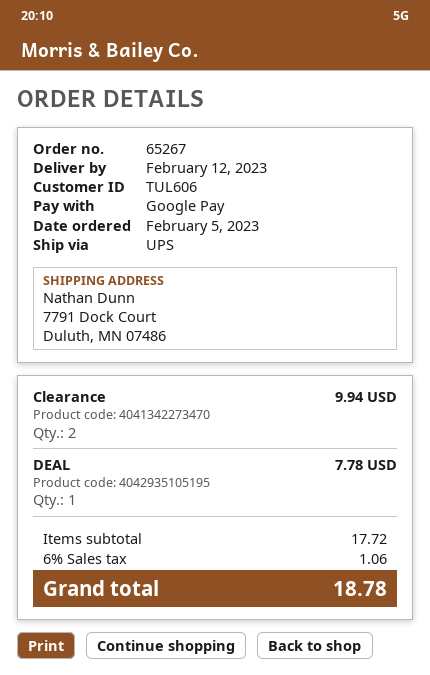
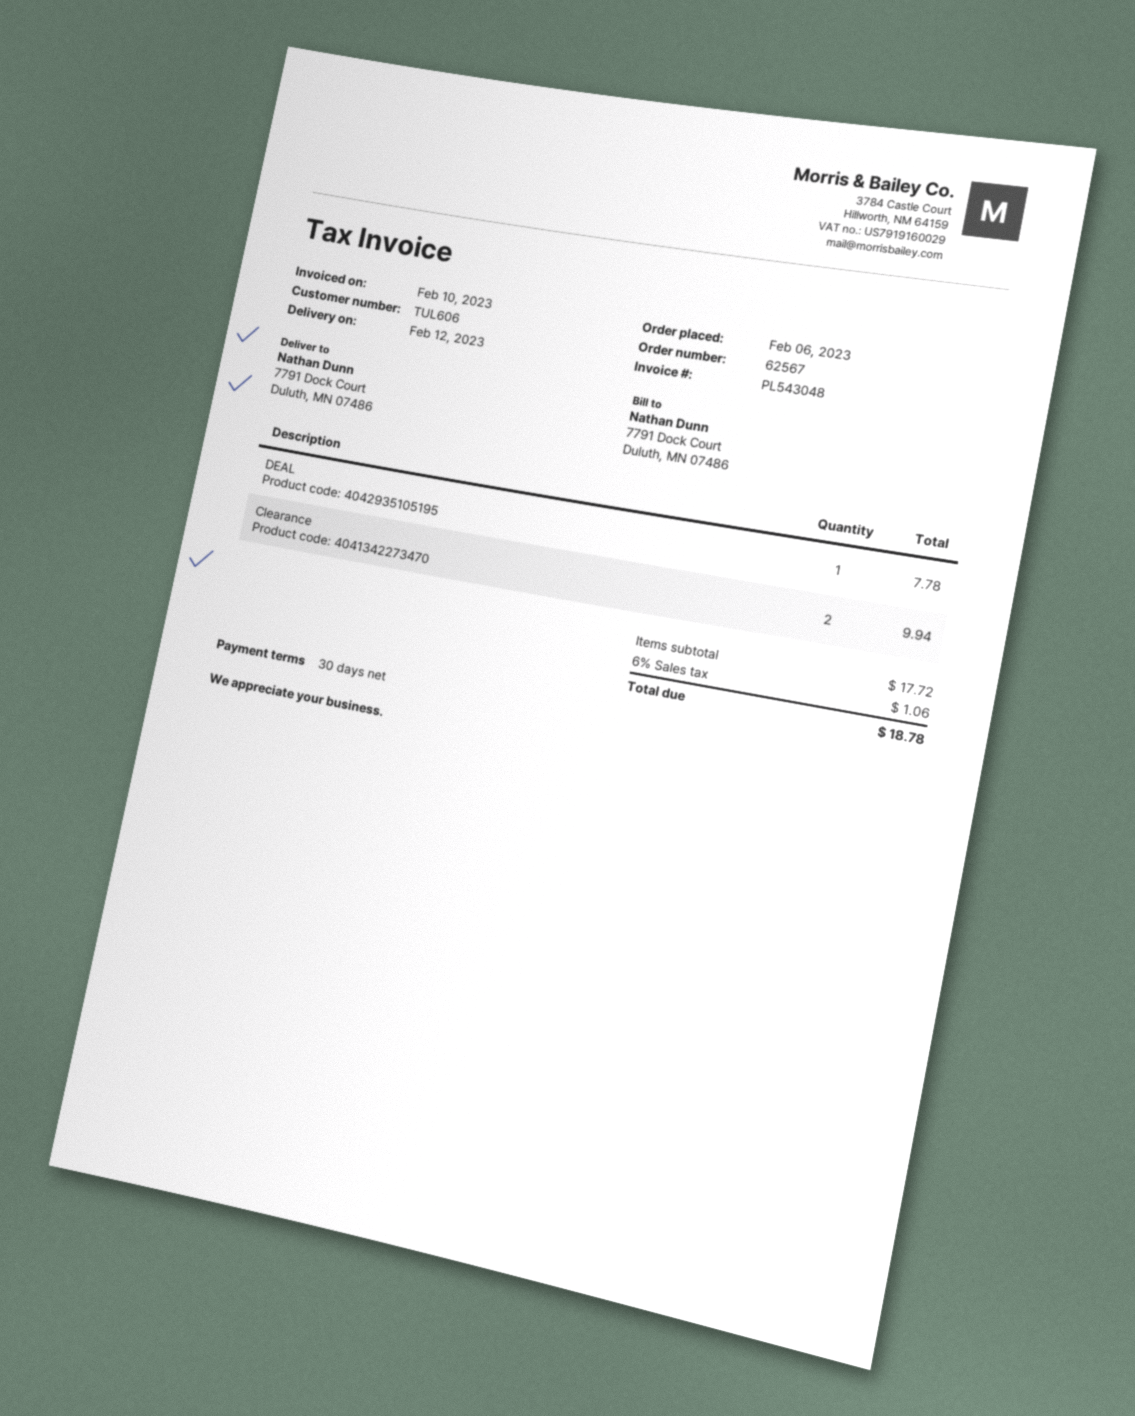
order number: 65267 -> 62567
order date: 2023-02-05 -> 2023-02-06

